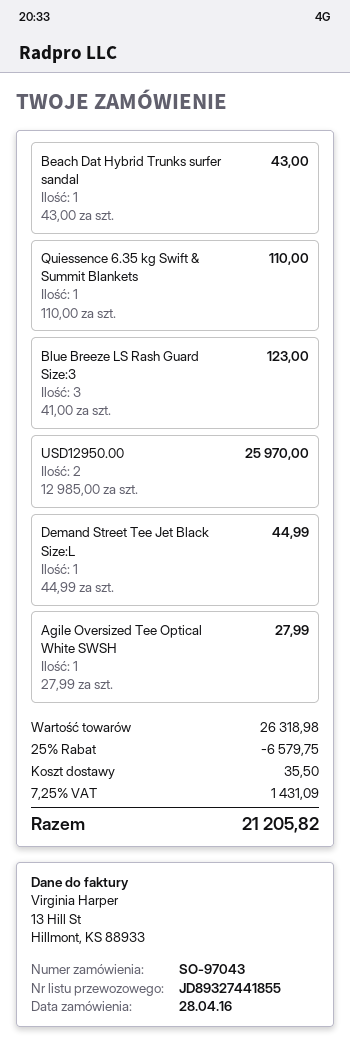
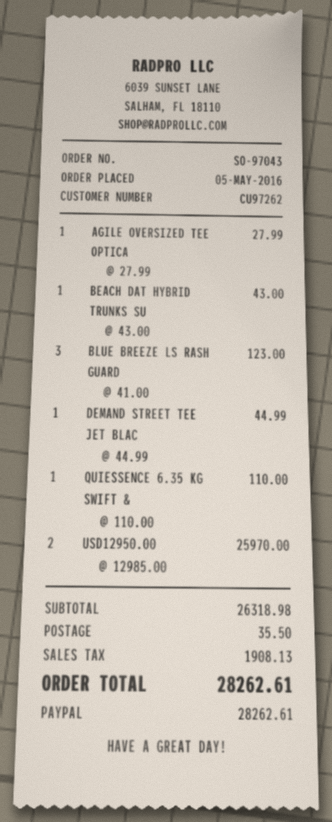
order date: 2016-04-28 -> 2016-05-05
discount: 25% = 6579.75 -> none
tax: 1431.09 -> 1908.13
total: 21205.82 -> 28262.61

